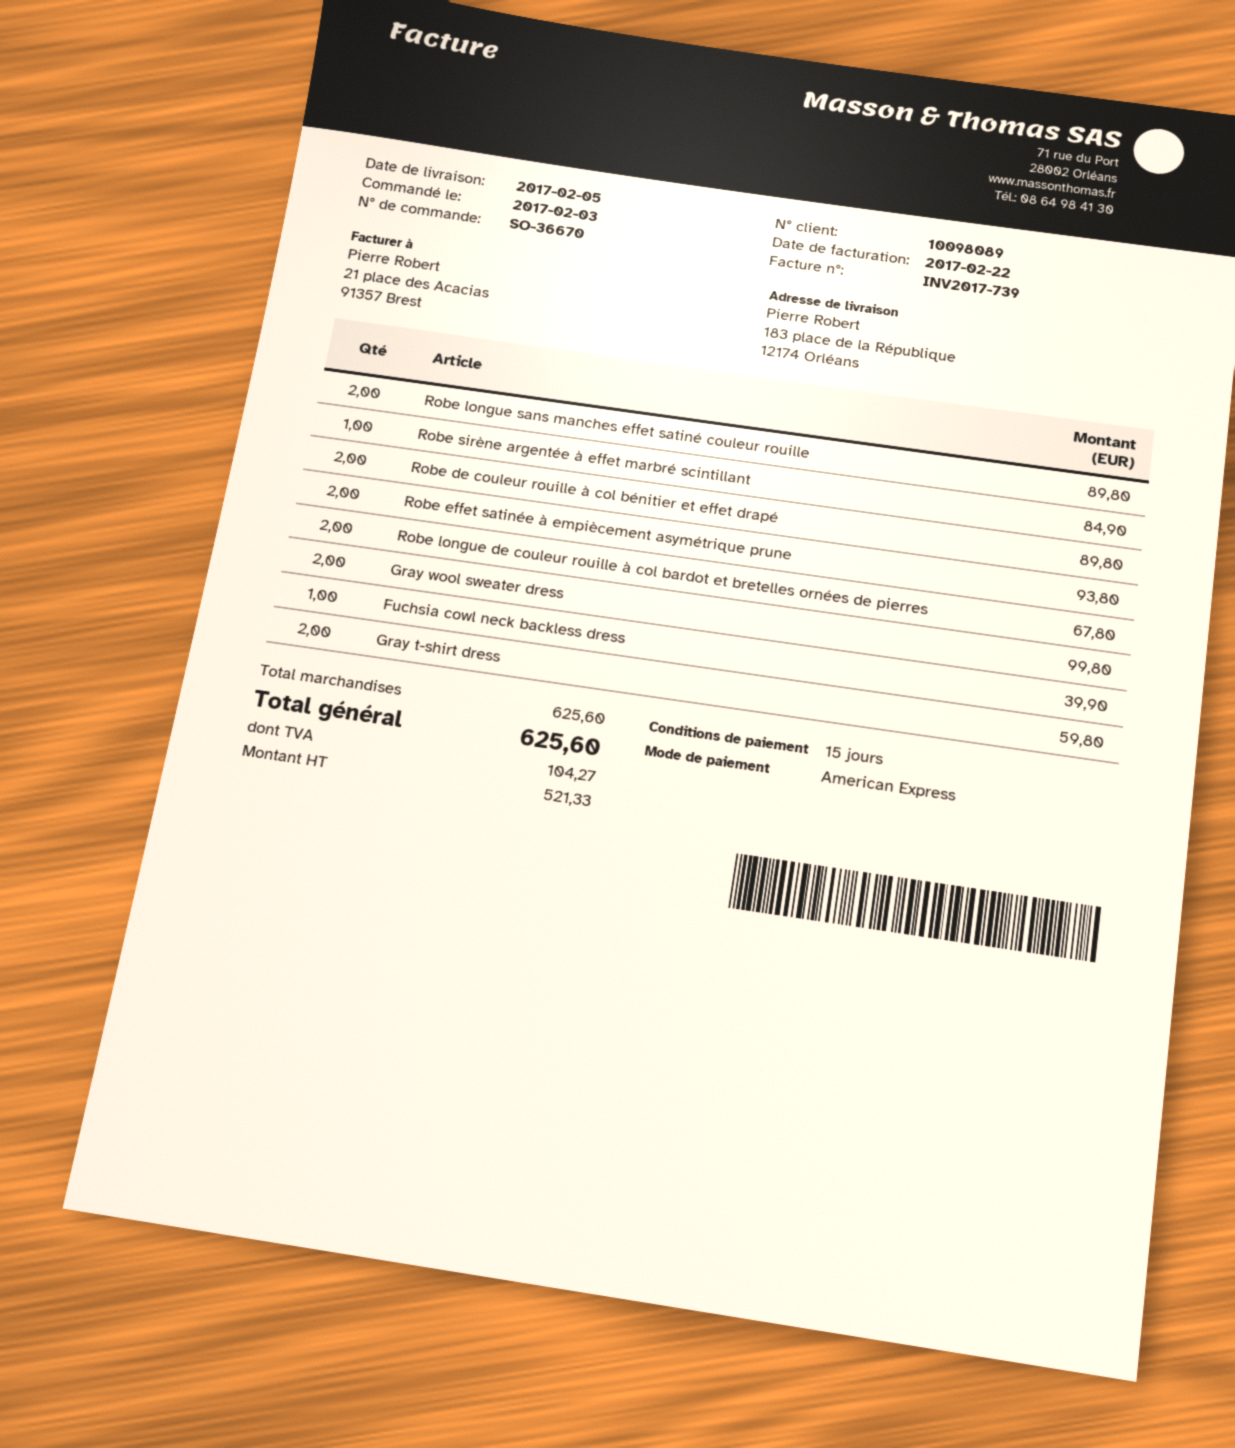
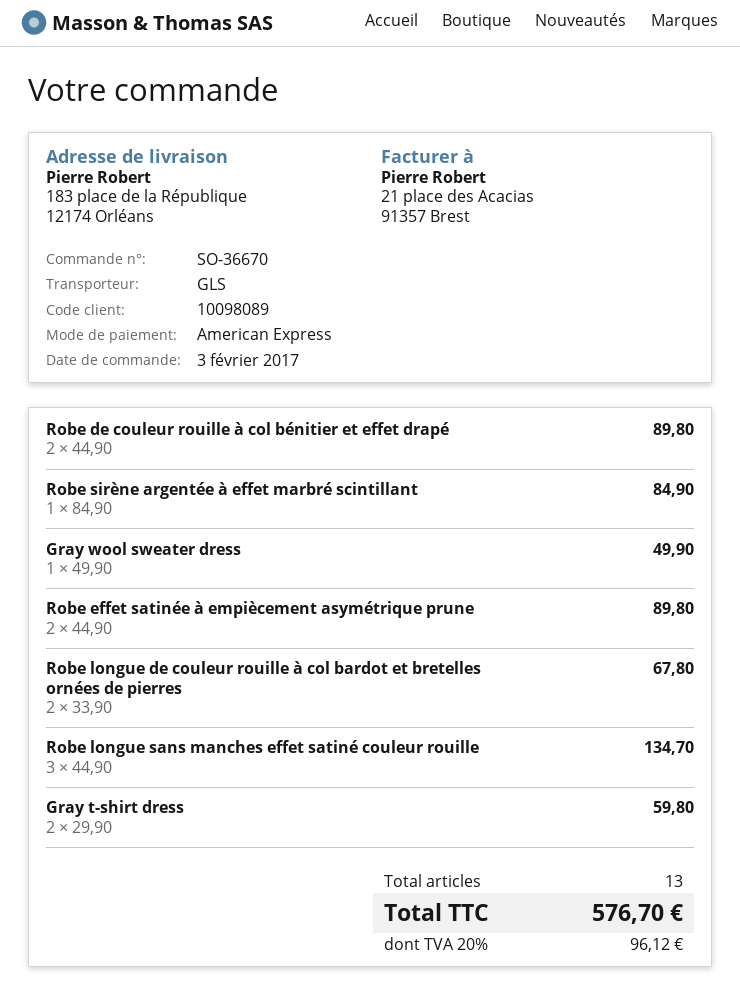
Robe longue sans manches effet satiné couleur rouille: 2 for 89.80 -> 3 for 134.70
Robe effet satinée à empiècement asymétrique prune: 2 for 93.80 -> 2 for 89.80
Gray wool sweater dress: 2 for 99.80 -> 1 for 49.90
Fuchsia cowl neck backless dress: 1 for 39.90 -> none
tax: 104.27 -> 96.12
total: 625.60 -> 576.70

